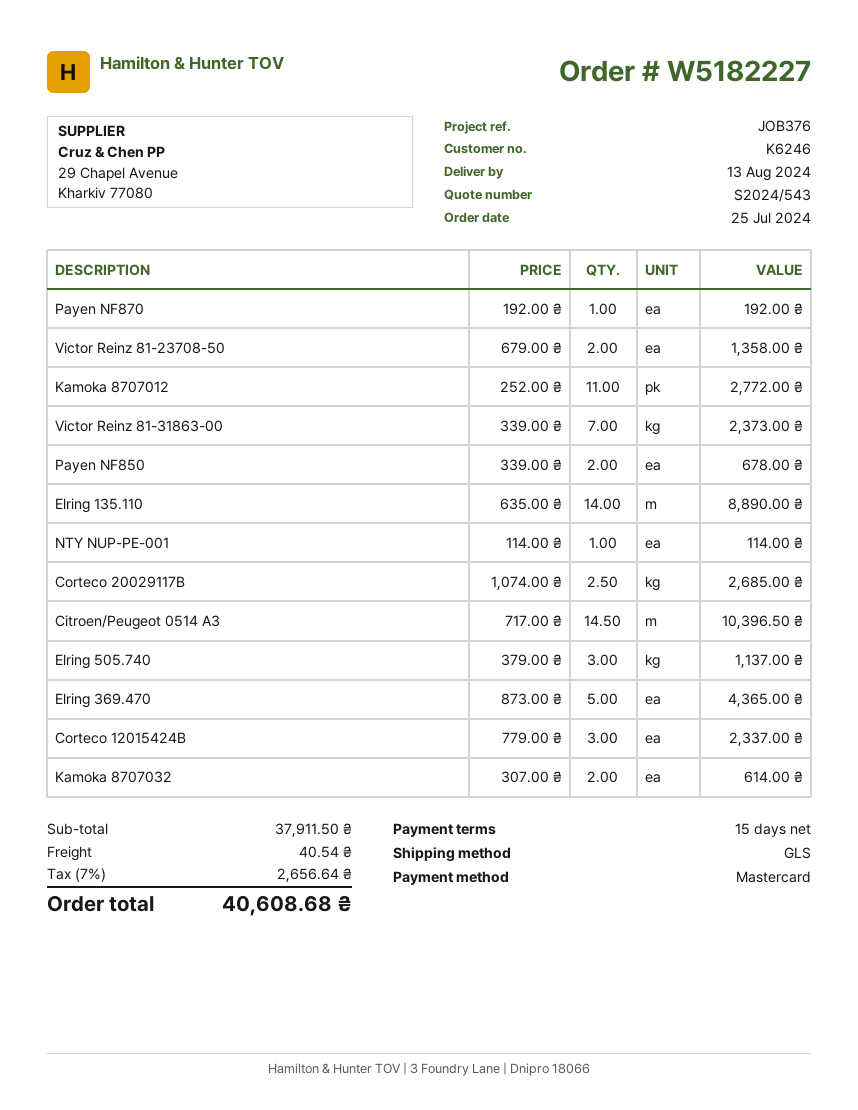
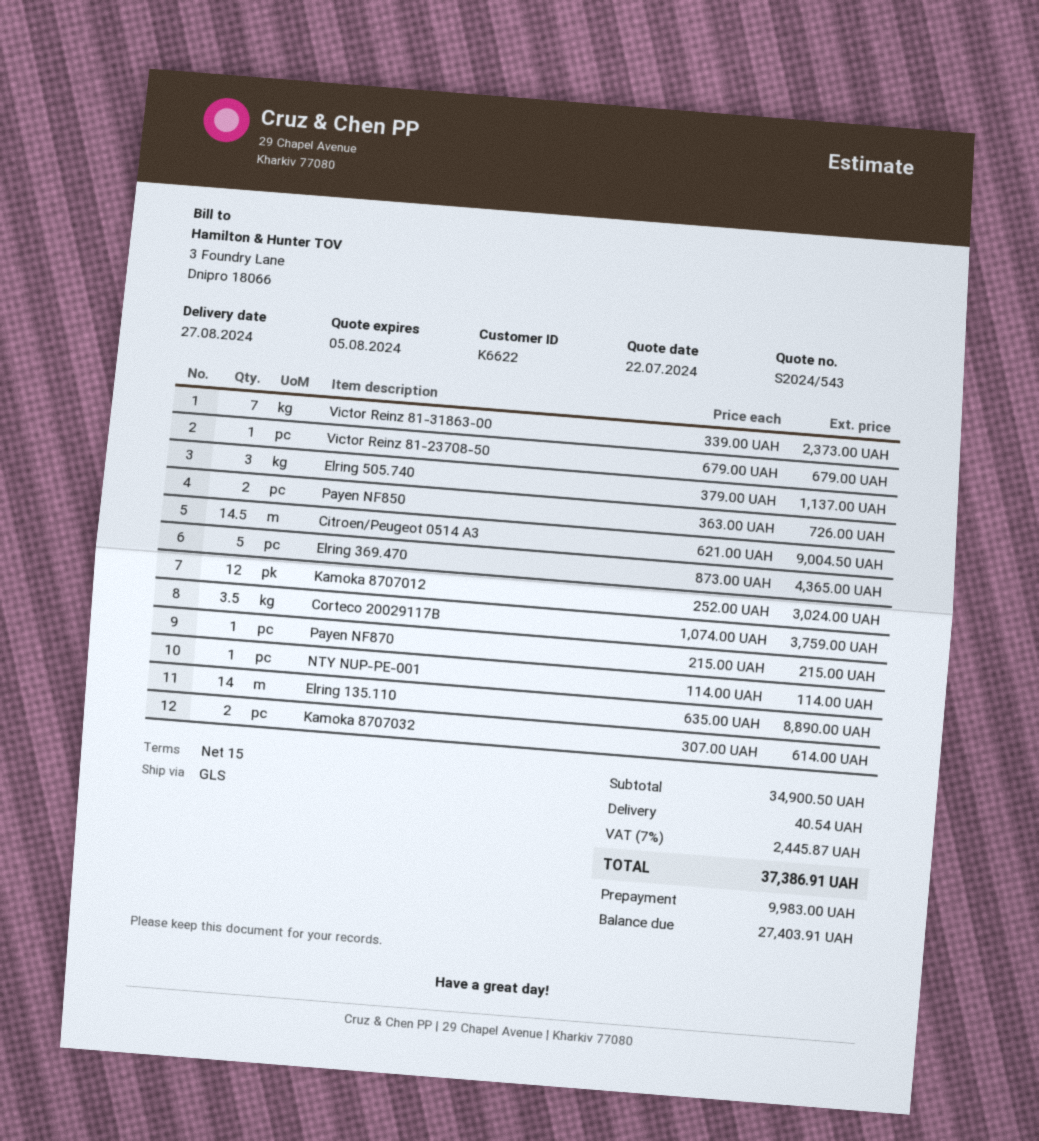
delivery date: 2024-08-13 -> 2024-08-27
customer number: K6246 -> K6622
Payen NF870: 1 x 192.00 = 192.00 -> 1 x 215.00 = 215.00
Victor Reinz 81-23708-50: 2 x 679.00 = 1358.00 -> 1 x 679.00 = 679.00
Kamoka 8707012: 11 x 252.00 = 2772.00 -> 12 x 252.00 = 3024.00
Payen NF850: 2 x 339.00 = 678.00 -> 2 x 363.00 = 726.00
Corteco 20029117B: 2.5 x 1074.00 = 2685.00 -> 3.5 x 1074.00 = 3759.00
Citroen/Peugeot 0514 A3: 14.5 x 717.00 = 10396.50 -> 14.5 x 621.00 = 9004.50
Corteco 12015424B: 3 x 779.00 = 2337.00 -> none
subtotal: 37911.50 -> 34900.50
tax: 7% = 2656.64 -> 7% = 2445.87
total: 40608.68 -> 37386.91

